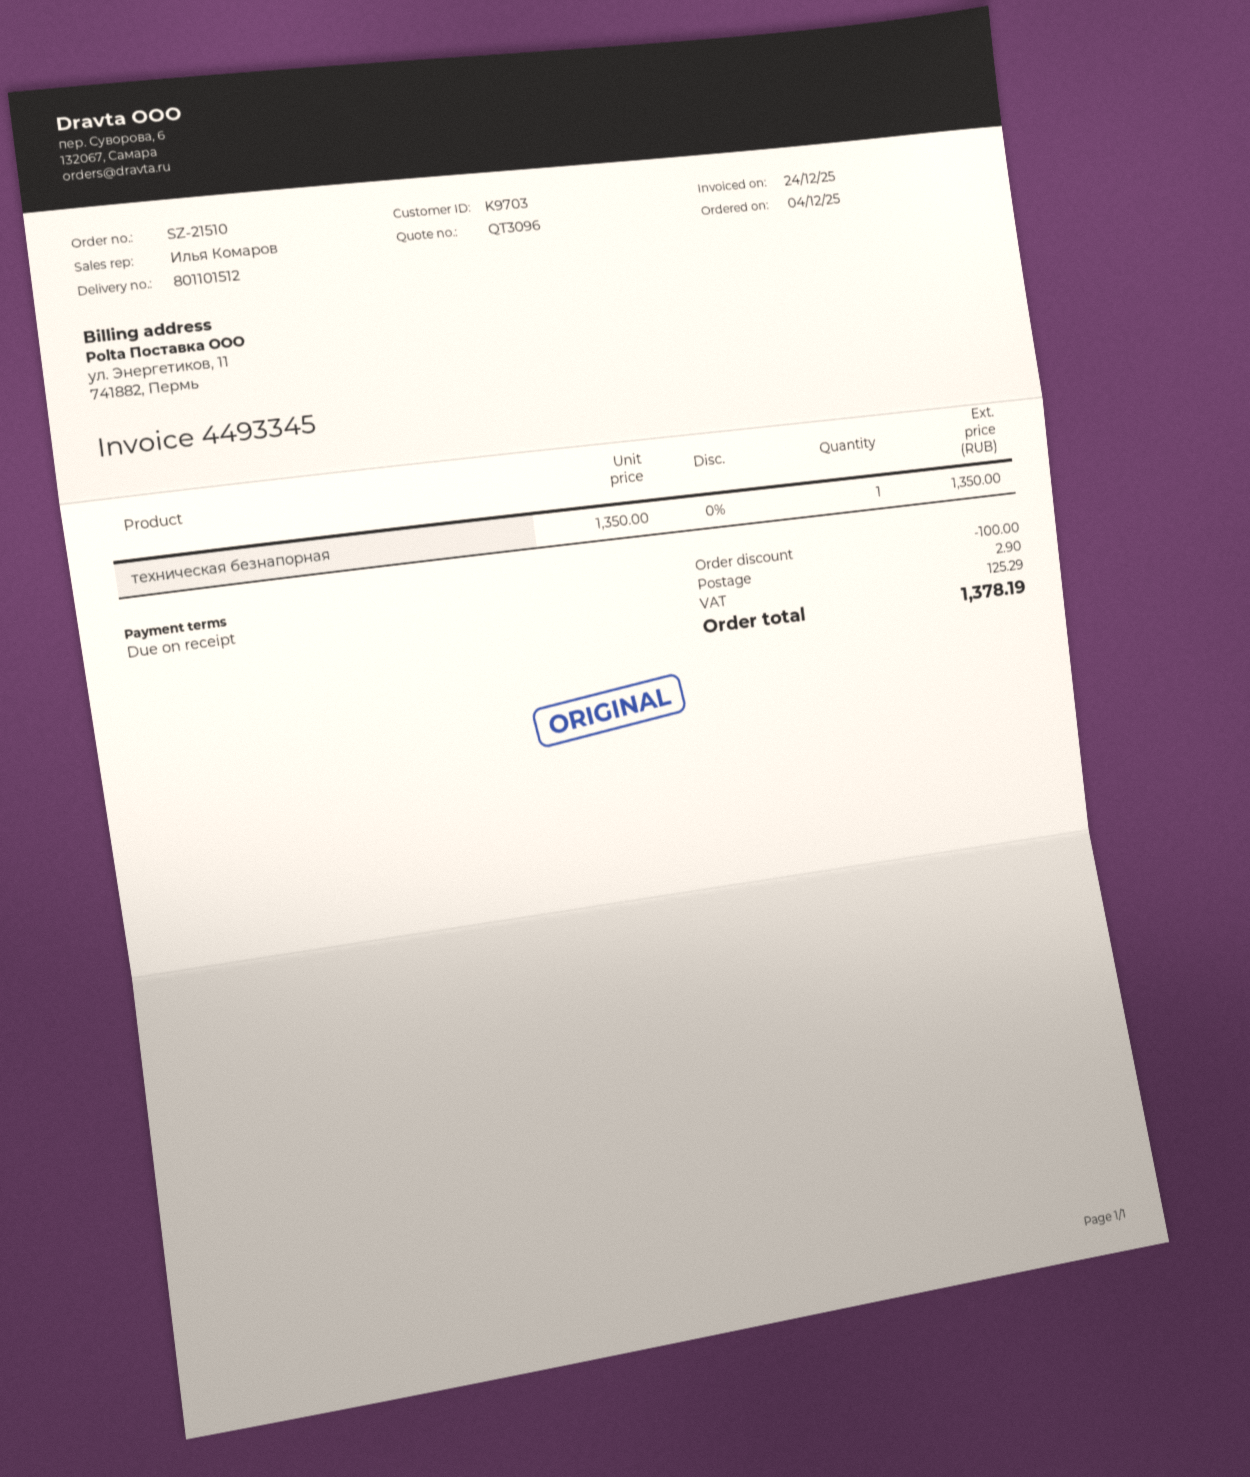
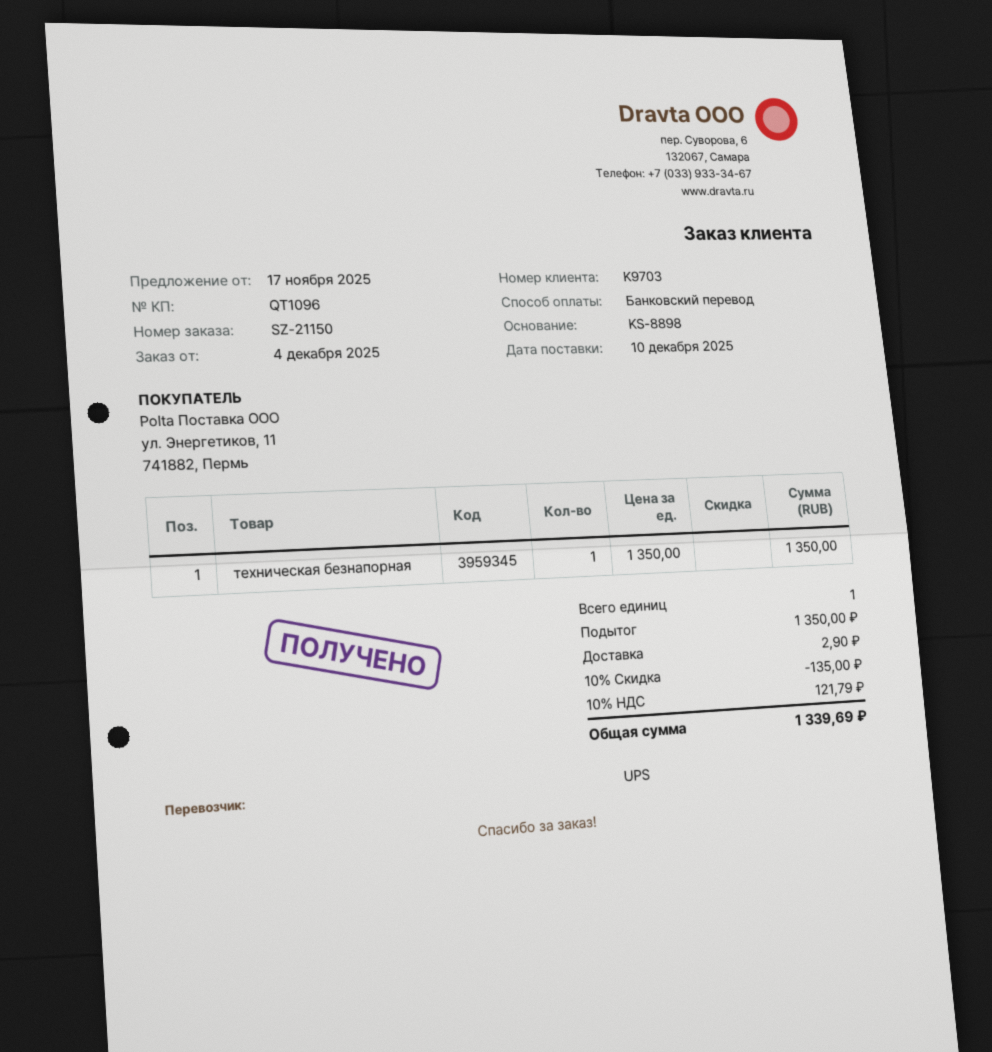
quote number: QT3096 -> QT1096
order number: SZ-21510 -> SZ-21150
discount: 100.00 -> 135.00
tax: 125.29 -> 121.79
total: 1378.19 -> 1339.69

